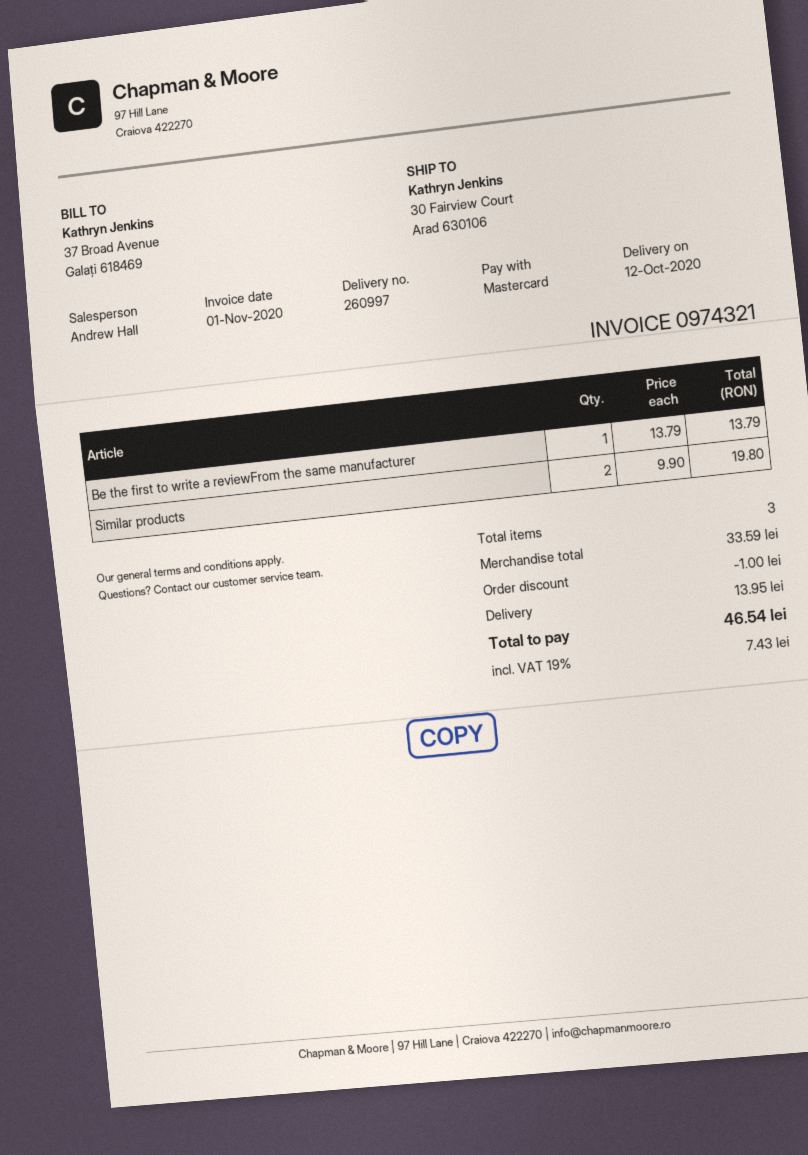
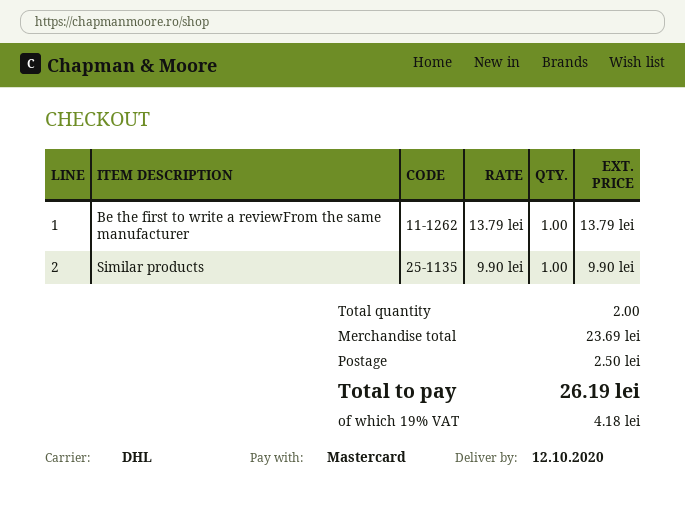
Similar products: 2 x 9.90 = 19.80 -> 1 x 9.90 = 9.90
total quantity: 3 -> 2
subtotal: 33.59 -> 23.69
discount: 1.00 -> none
shipping: 13.95 -> 2.50
tax: 19% = 7.43 -> 19% = 4.18
total: 46.54 -> 26.19

